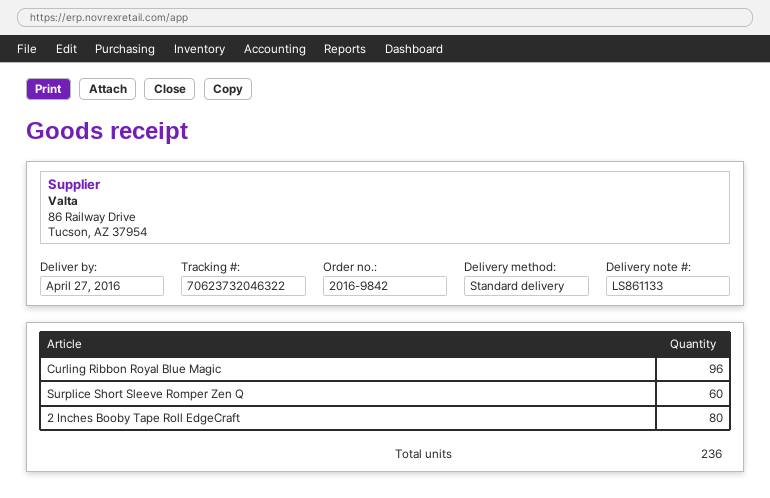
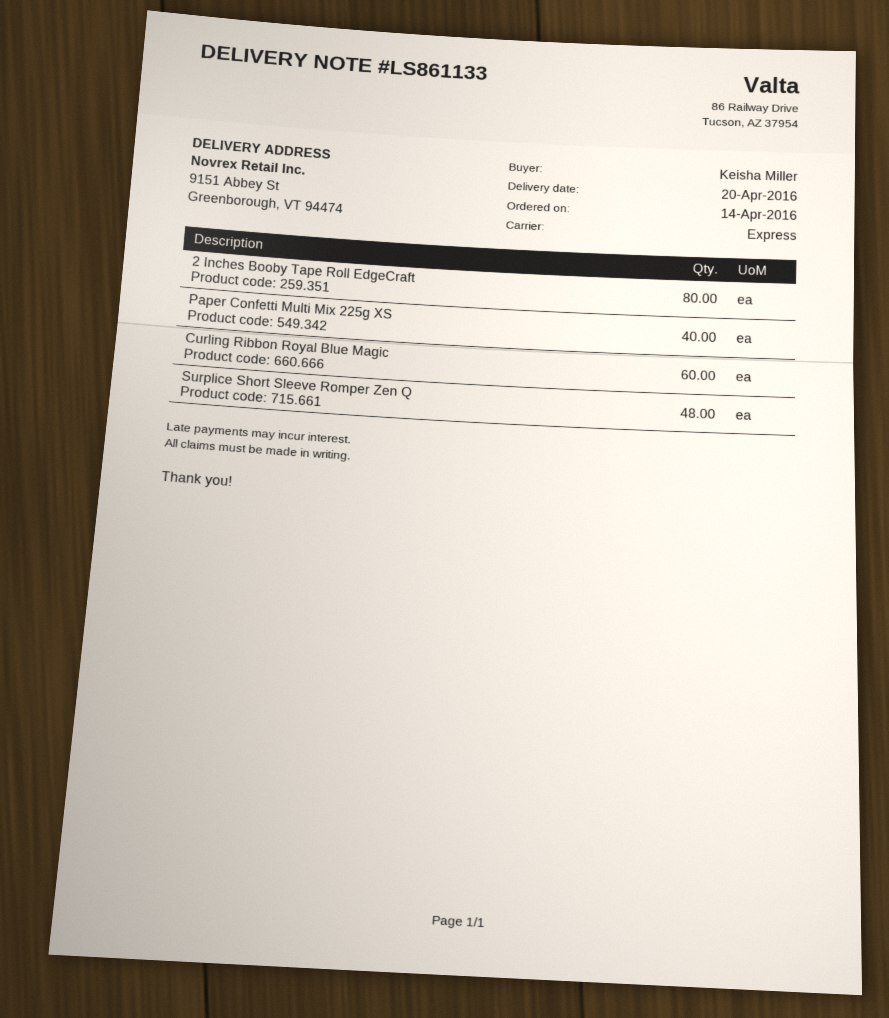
delivery date: 2016-04-27 -> 2016-04-20
shipping method: standard -> express
Curling Ribbon Royal Blue Magic: 96 -> 60
Surplice Short Sleeve Romper Zen Q: 60 -> 48
Paper Confetti Multi Mix 225g XS: none -> 40

